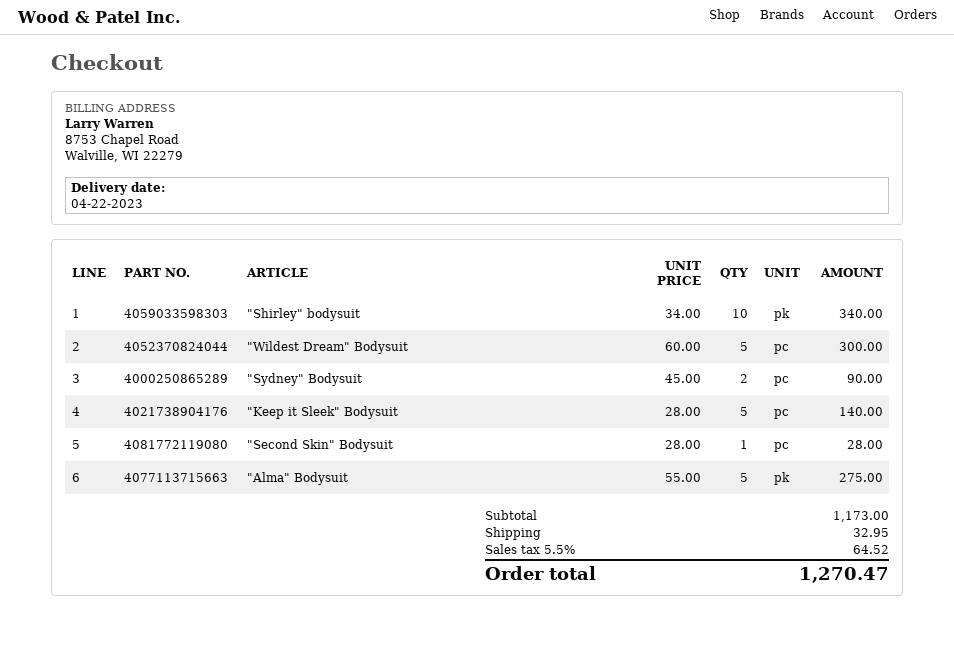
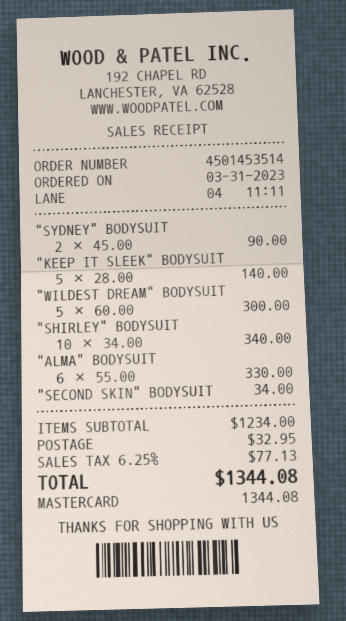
"Second Skin" Bodysuit: 1 x 28.00 = 28.00 -> 1 x 34.00 = 34.00
"Alma" Bodysuit: 5 x 55.00 = 275.00 -> 6 x 55.00 = 330.00
subtotal: 1173.00 -> 1234.00
tax: 5.5% = 64.52 -> 6.25% = 77.13
total: 1270.47 -> 1344.08

